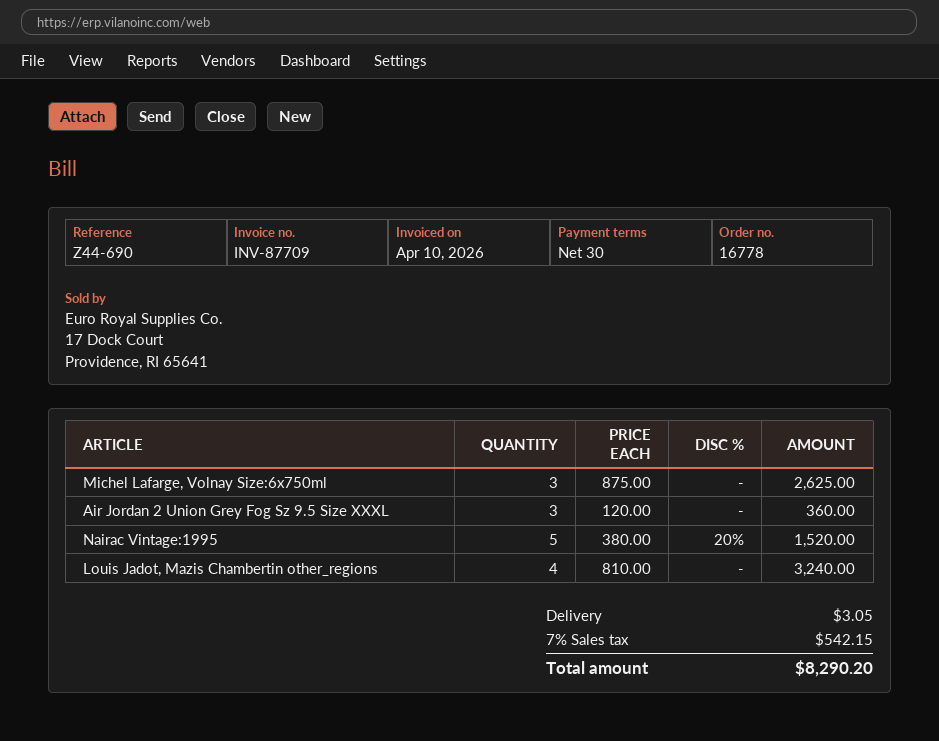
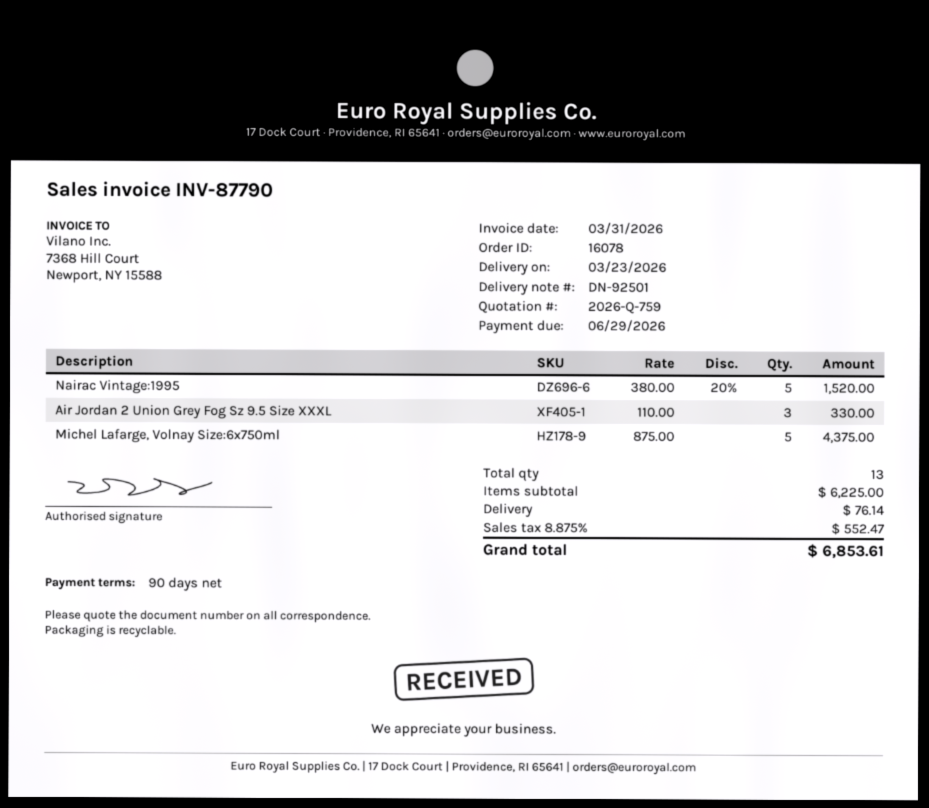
order number: 16778 -> 16078
invoice number: INV-87709 -> INV-87790
invoice date: 2026-04-10 -> 2026-03-31
payment terms: 30 days -> 90 days
Michel Lafarge, Volnay Size:6x750ml: 3 x 875.00 = 2625.00 -> 5 x 875.00 = 4375.00
Air Jordan 2 Union Grey Fog Sz 9.5 Size XXXL: 3 x 120.00 = 360.00 -> 3 x 110.00 = 330.00
Louis Jadot, Mazis Chambertin other_regions: 4 x 810.00 = 3240.00 -> none
shipping: 3.05 -> 76.14
tax: 7% = 542.15 -> 8.875% = 552.47
total: 8290.20 -> 6853.61

